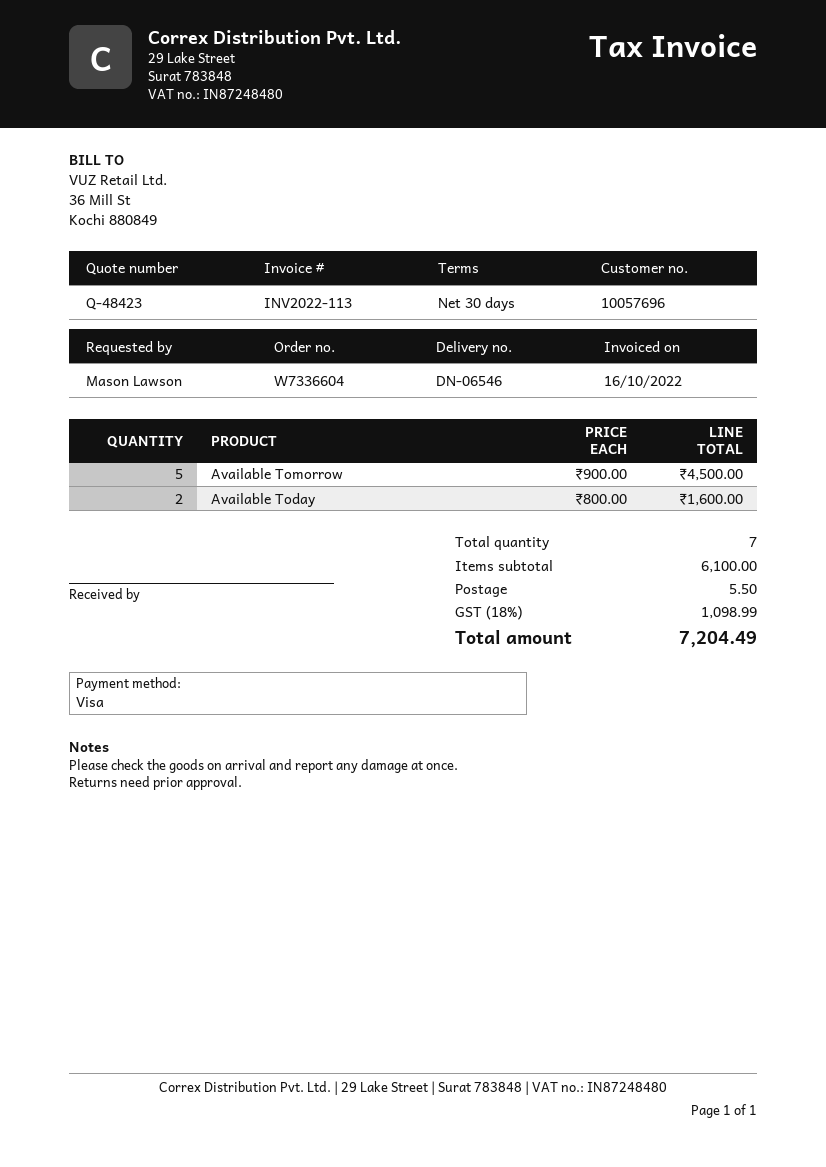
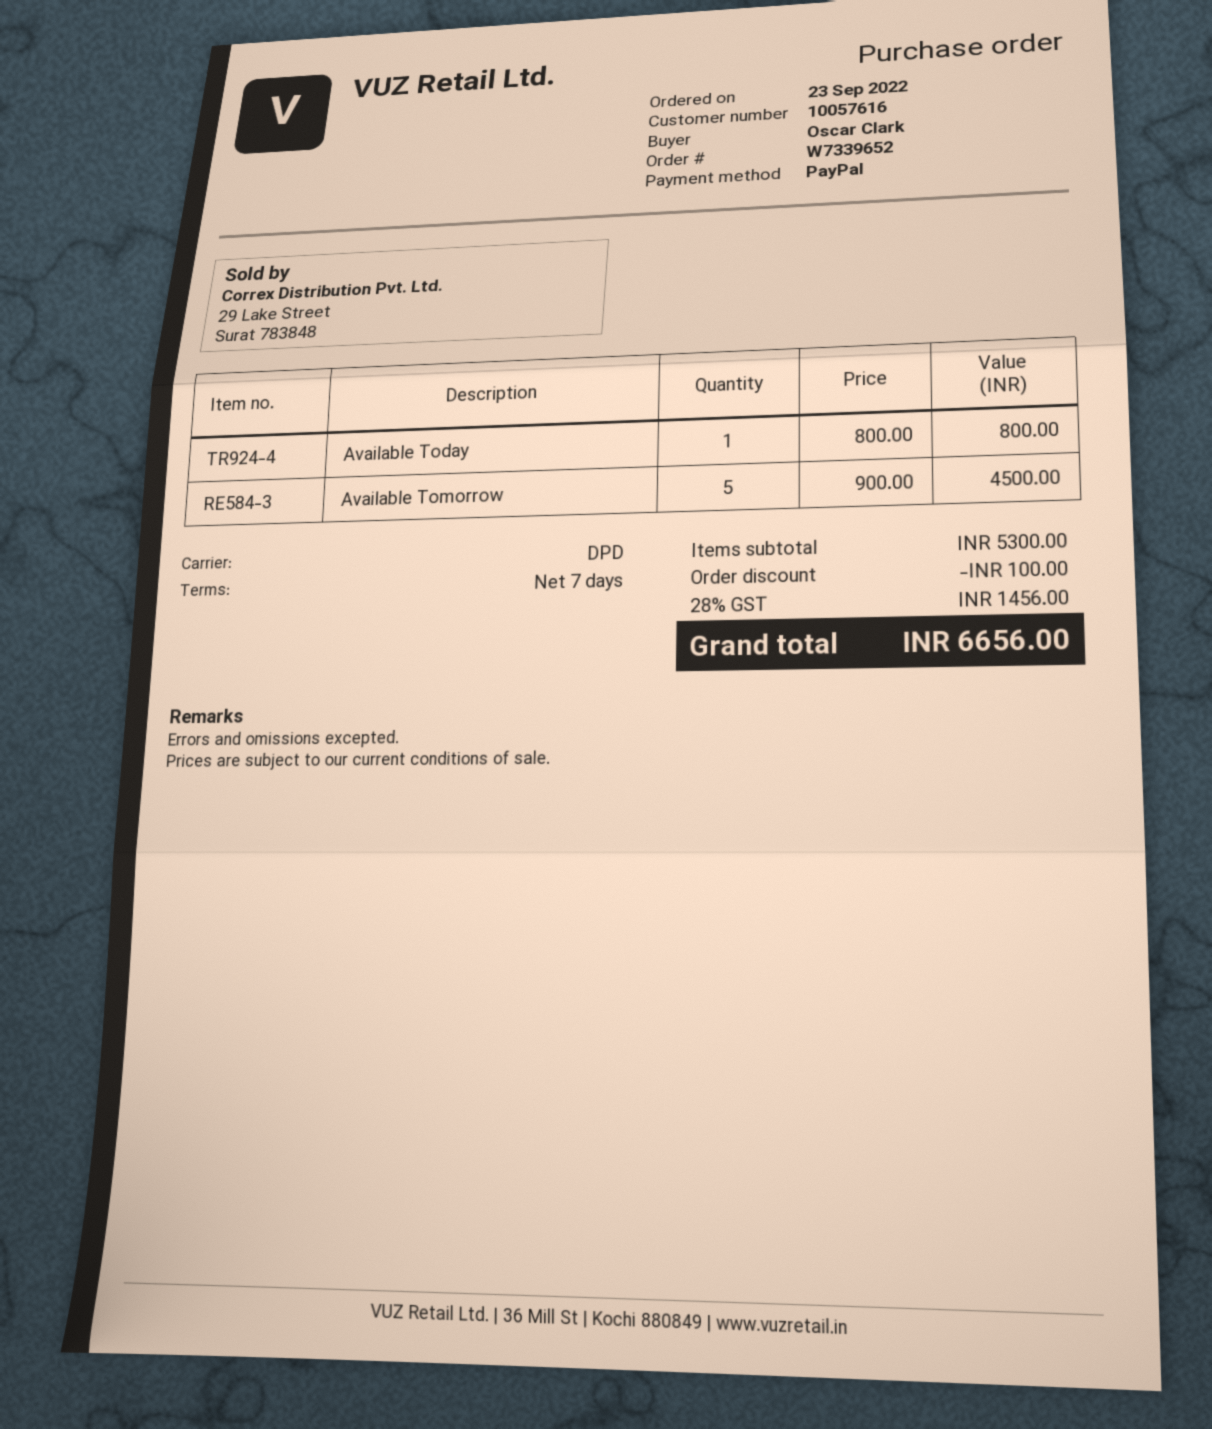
order number: W7336604 -> W7339652
payment terms: 30 days -> 7 days
customer number: 10057696 -> 10057616
ordered by: Mason Lawson -> Oscar Clark
payment method: Visa -> PayPal
Available Today: 2 x 800.00 = 1600.00 -> 1 x 800.00 = 800.00
subtotal: 6100.00 -> 5300.00
discount: none -> 100.00
shipping: 5.50 -> none
tax: 18% = 1098.99 -> 28% = 1456.00
total: 7204.49 -> 6656.00

